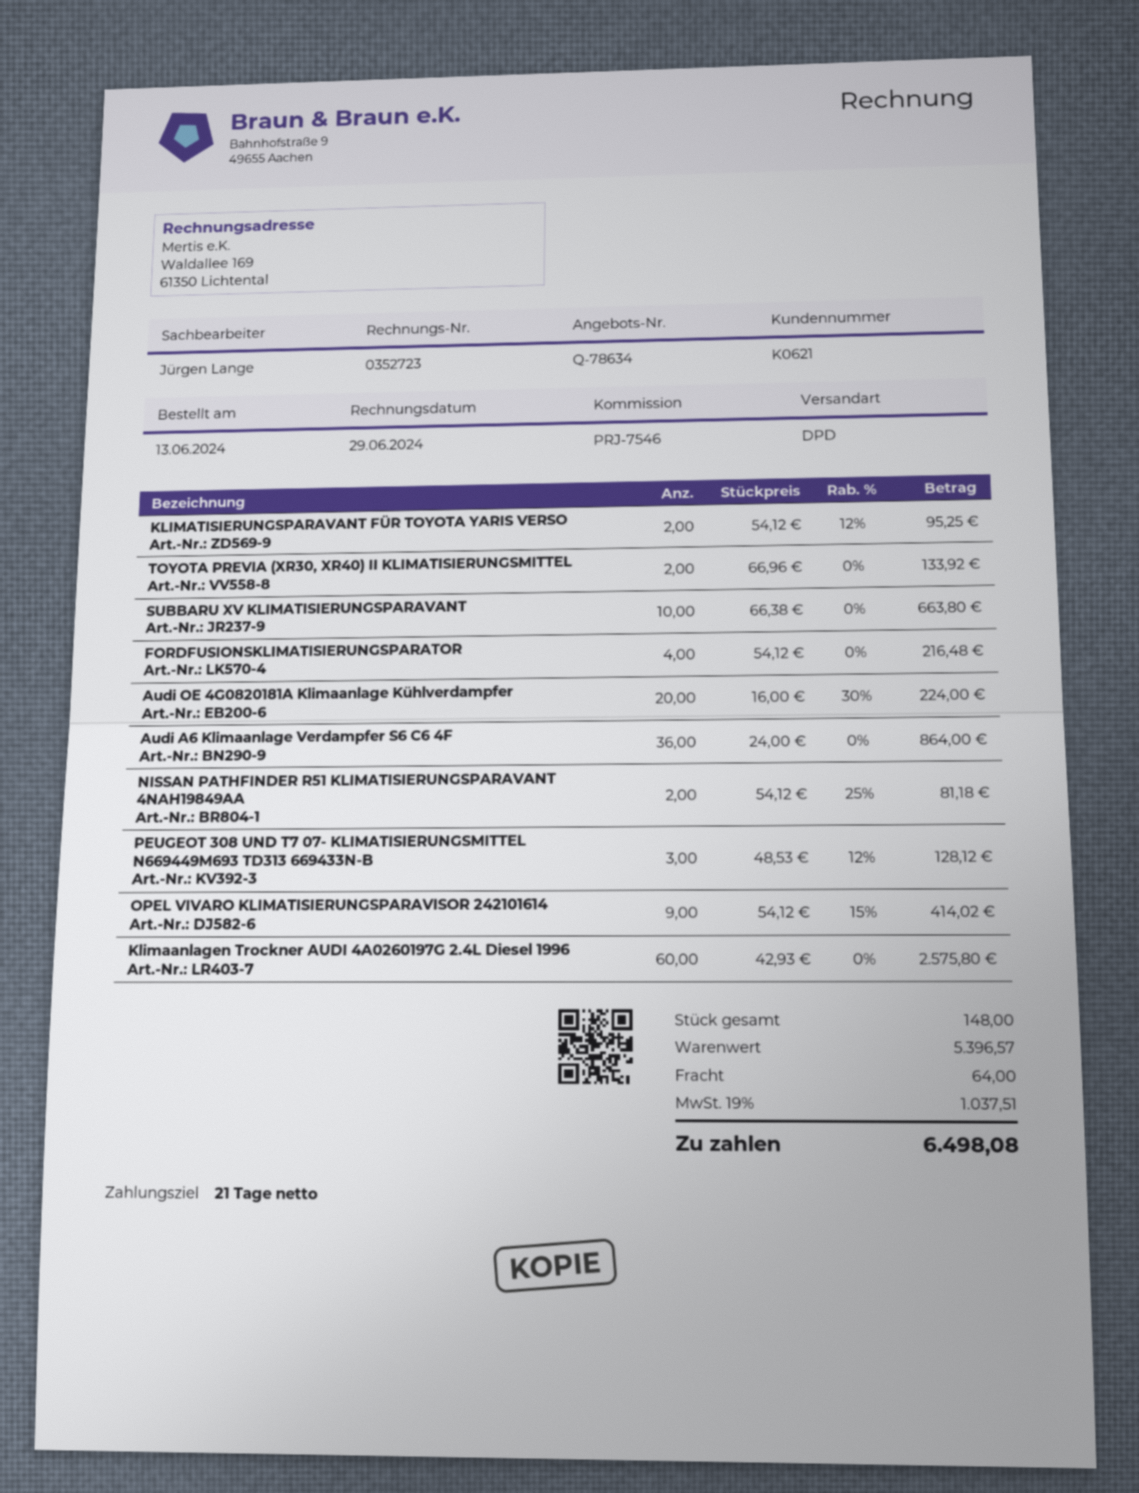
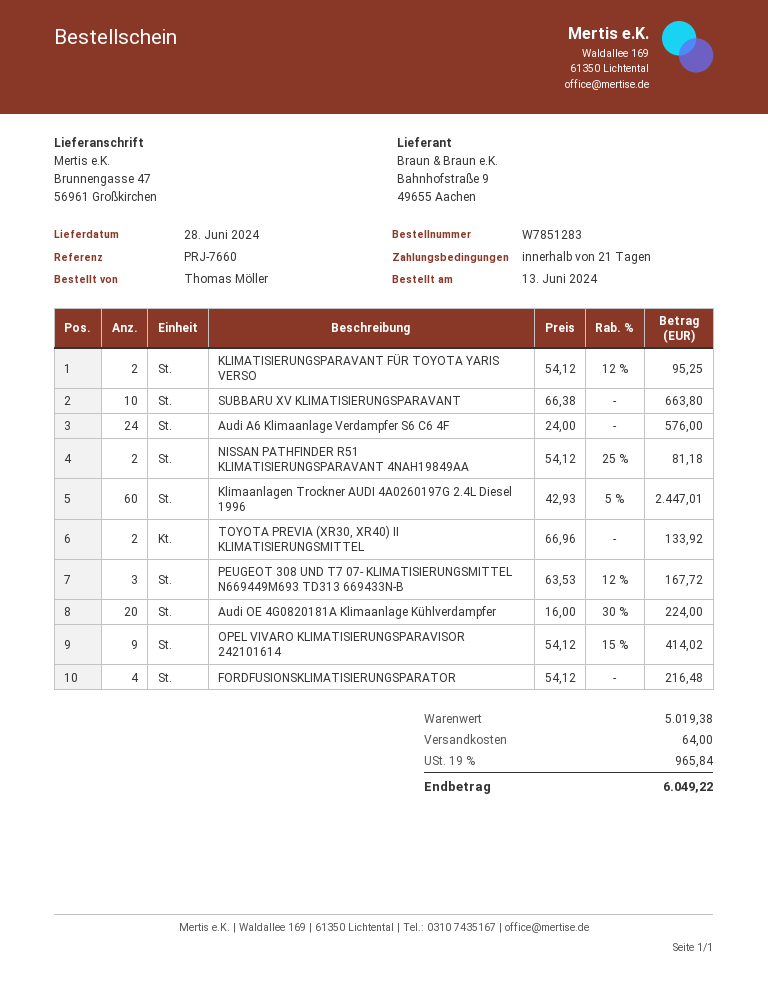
reference: PRJ-7546 -> PRJ-7660
Audi A6 Klimaanlage Verdampfer S6 C6 4F: 36 x 24.00 = 864.00 -> 24 x 24.00 = 576.00
PEUGEOT 308 UND T7 07- KLIMATISIERUNGSMITTEL N669449M693 TD313 669433N-B: 3 x 48.53 - 12% = 128.12 -> 3 x 63.53 - 12% = 167.72
Klimaanlagen Trockner AUDI 4A0260197G 2.4L Diesel 1996: 60 x 42.93 = 2575.80 -> 60 x 42.93 - 5% = 2447.01
subtotal: 5396.57 -> 5019.38
tax: 19% = 1037.51 -> 19% = 965.84
total: 6498.08 -> 6049.22

